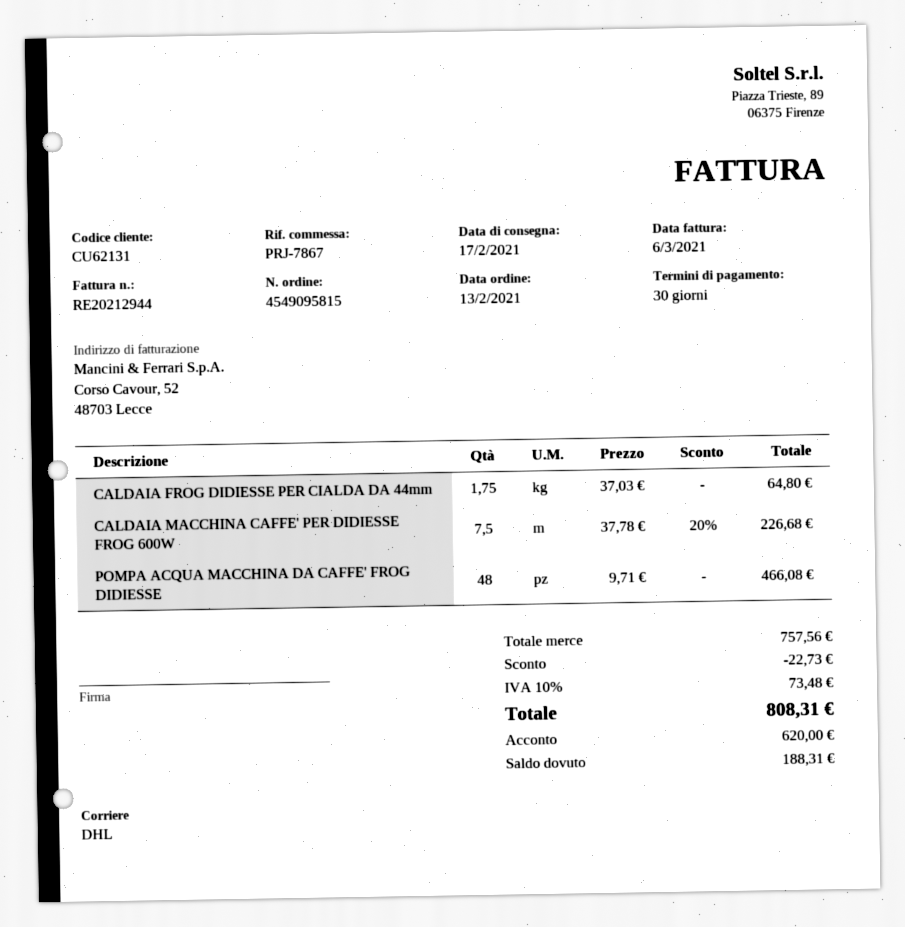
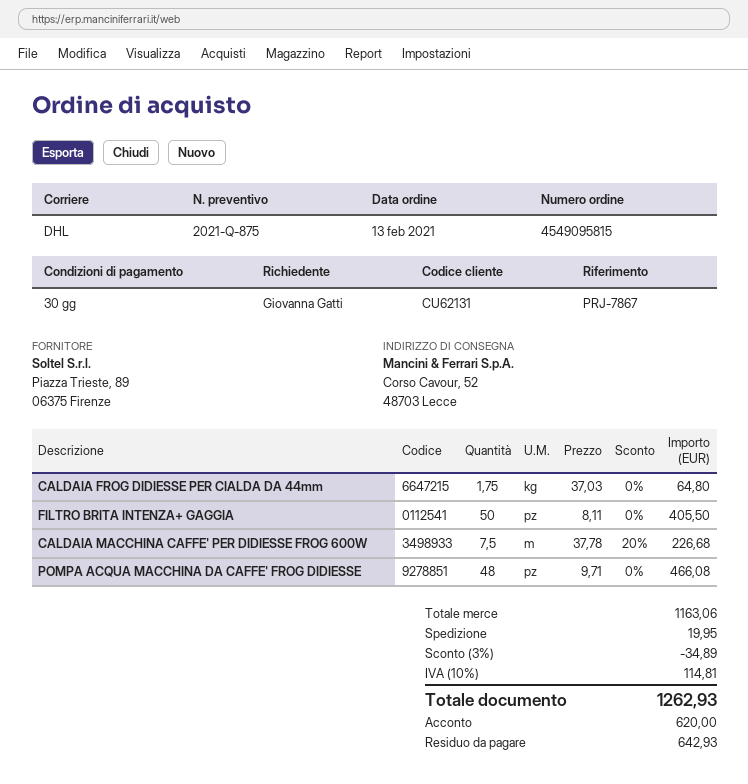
FILTRO BRITA INTENZA+ GAGGIA: none -> 50 x 8.11 = 405.50
subtotal: 757.56 -> 1163.06
discount: 22.73 -> 34.89
shipping: none -> 19.95
tax: 10% = 73.48 -> 10% = 114.81
total: 808.31 -> 1262.93
balance: 188.31 -> 642.93

